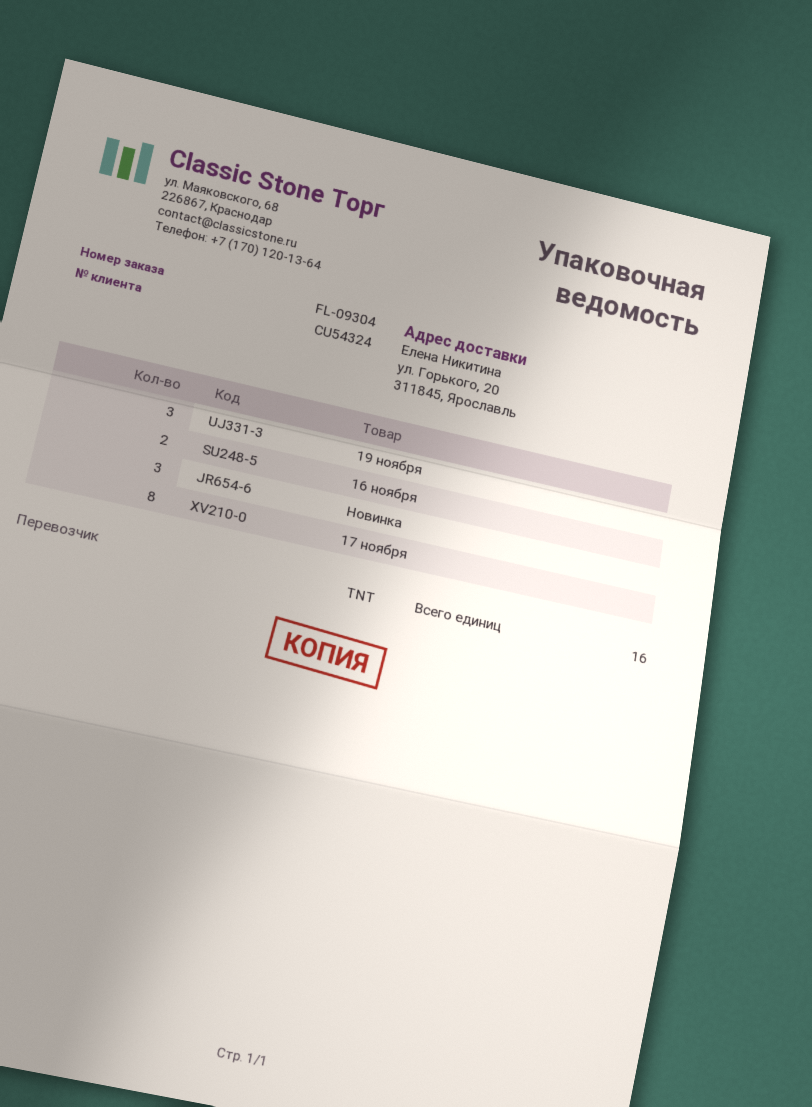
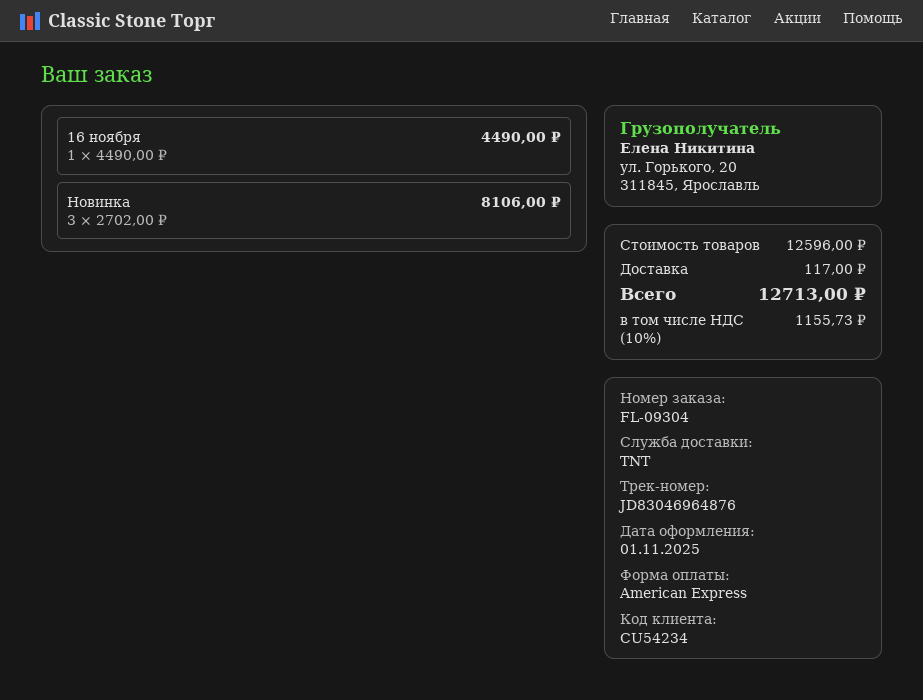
customer number: CU54324 -> CU54234
19 ноября: 3 -> none
16 ноября: 2 -> 1
17 ноября: 8 -> none

